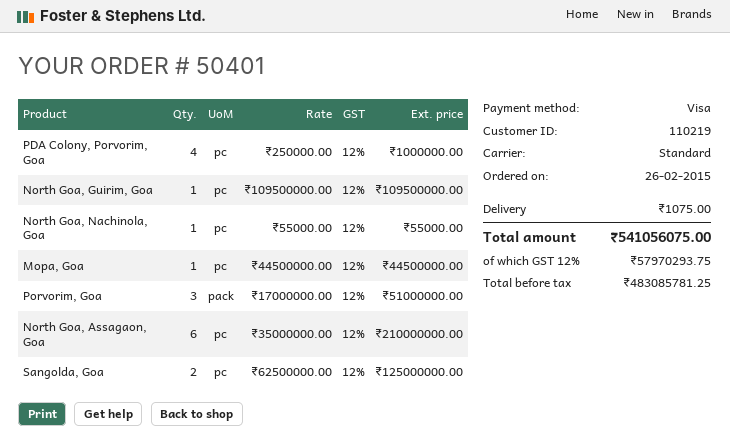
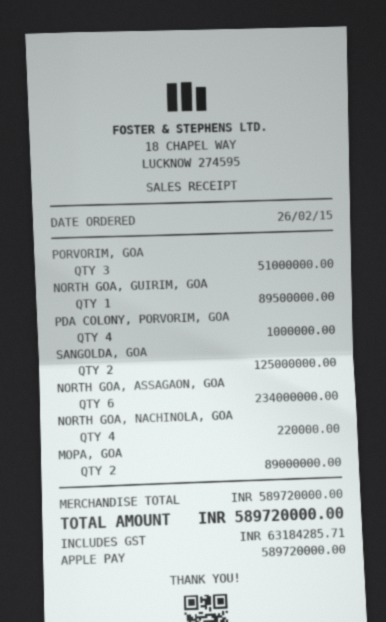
payment method: Visa -> Apple Pay
North Goa, Guirim, Goa: 1 for 109500000.00 -> 1 for 89500000.00
North Goa, Nachinola, Goa: 1 for 55000.00 -> 4 for 220000.00
Mopa, Goa: 1 for 44500000.00 -> 2 for 89000000.00
North Goa, Assagaon, Goa: 6 for 210000000.00 -> 6 for 234000000.00
shipping: 1075.00 -> none
tax: 57970293.75 -> 63184285.71
total: 541056075.00 -> 589720000.00

